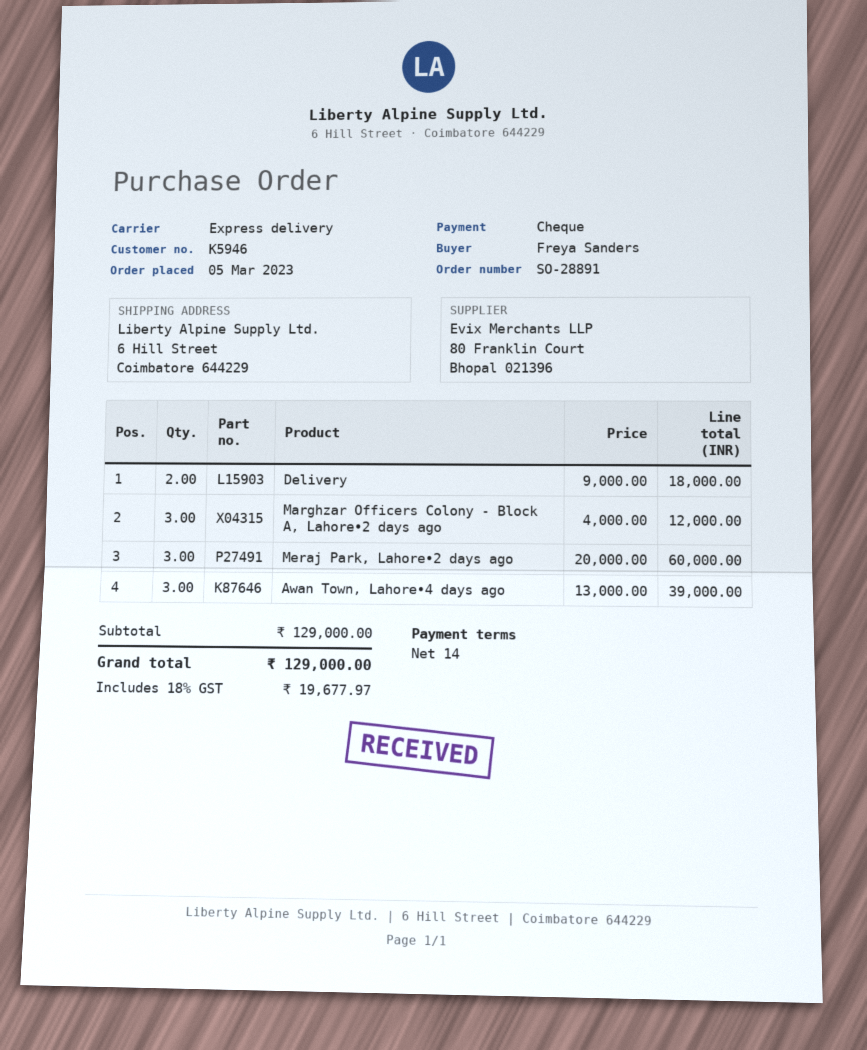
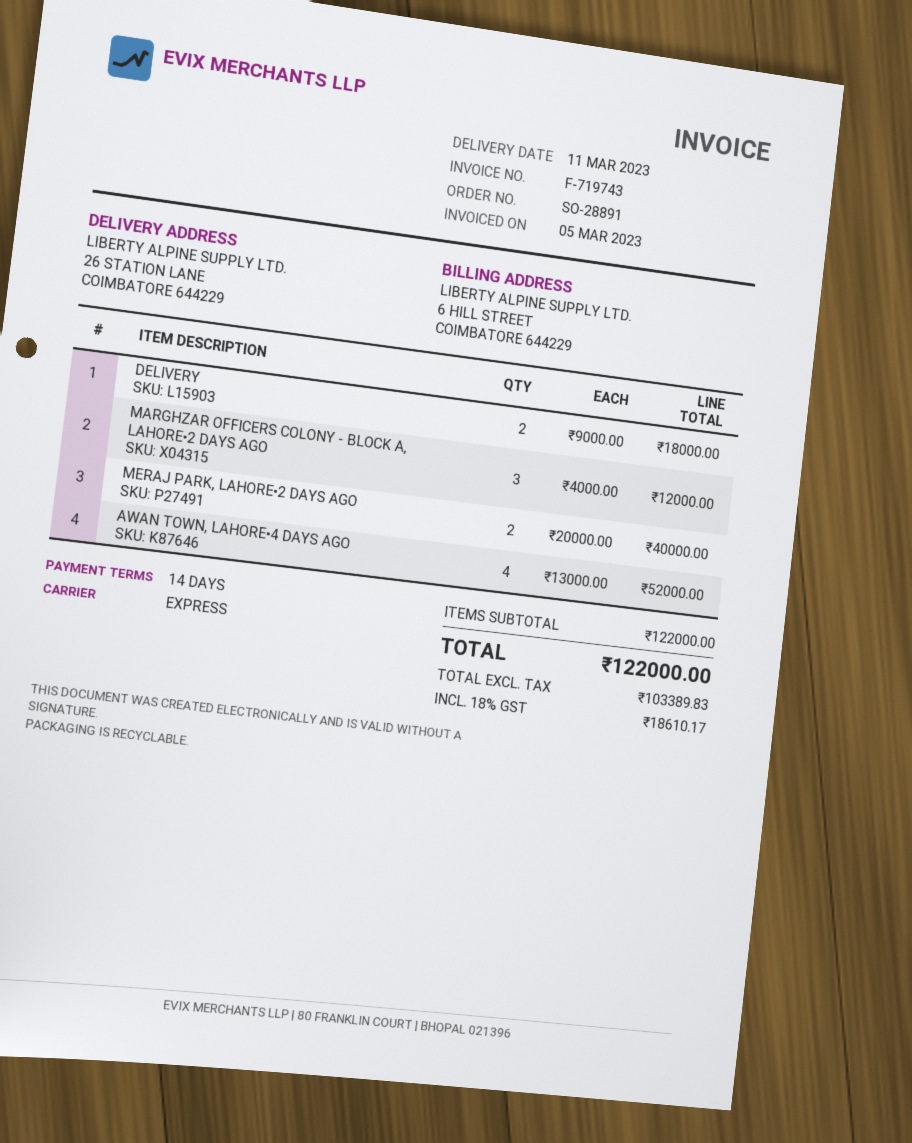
ship to: 6 Hill Street, Coimbatore 644229 -> 26 STATION LANE, COIMBATORE 644229
Meraj Park, Lahore•2 days ago: 3 x 20000.00 = 60000.00 -> 2 x 20000.00 = 40000.00
Awan Town, Lahore•4 days ago: 3 x 13000.00 = 39000.00 -> 4 x 13000.00 = 52000.00
subtotal: 129000.00 -> 122000.00
tax: 18% = 19677.97 -> 18% = 18610.17
total: 129000.00 -> 122000.00

